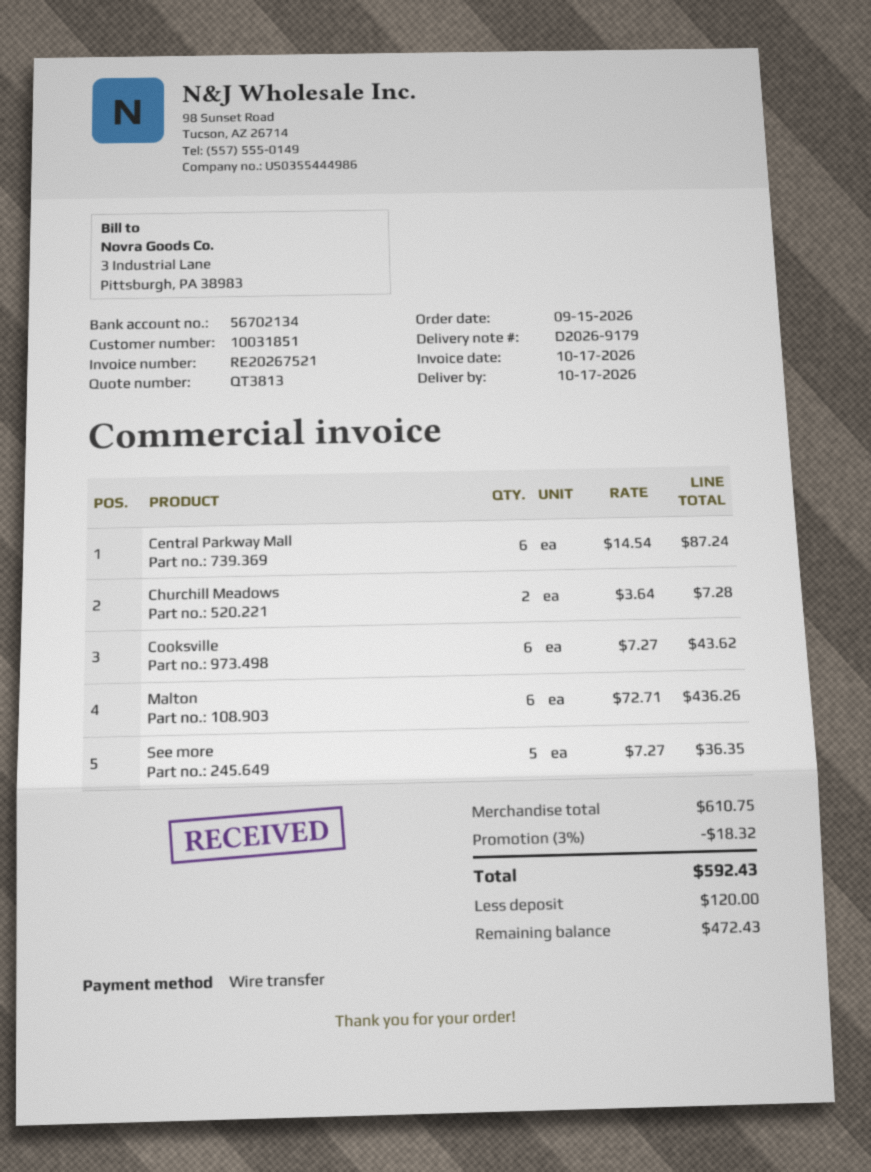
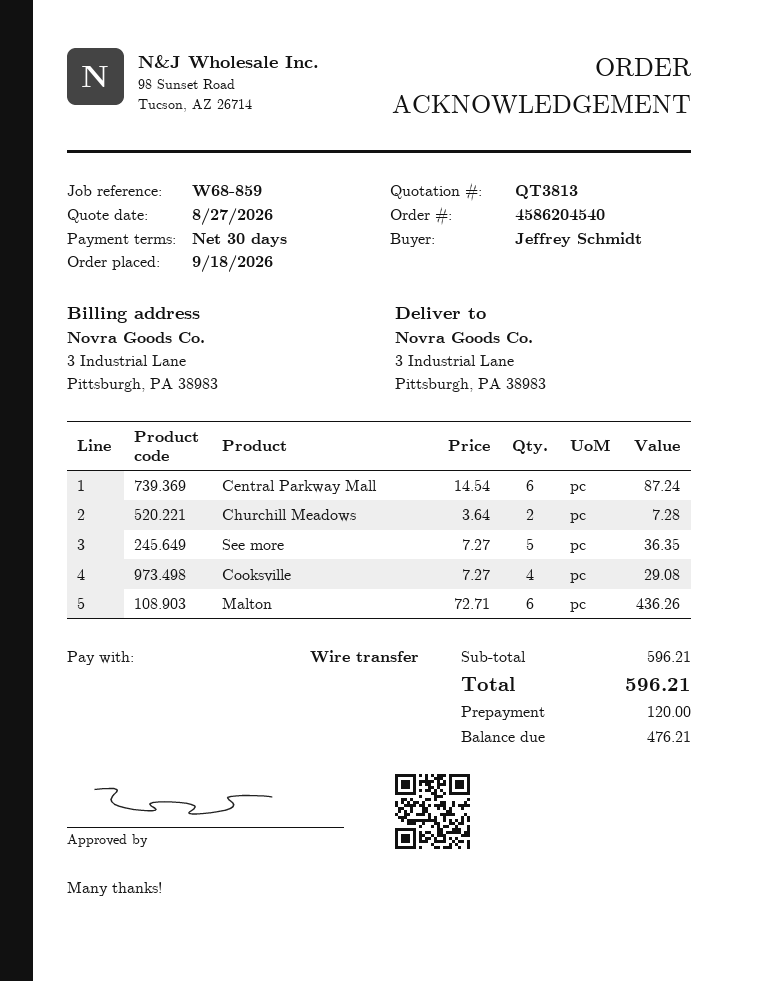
order date: 2026-09-15 -> 2026-09-18
Cooksville: 6 x 7.27 = 43.62 -> 4 x 7.27 = 29.08
subtotal: 610.75 -> 596.21
discount: 3% = 18.32 -> none
total: 592.43 -> 596.21
balance: 472.43 -> 476.21

